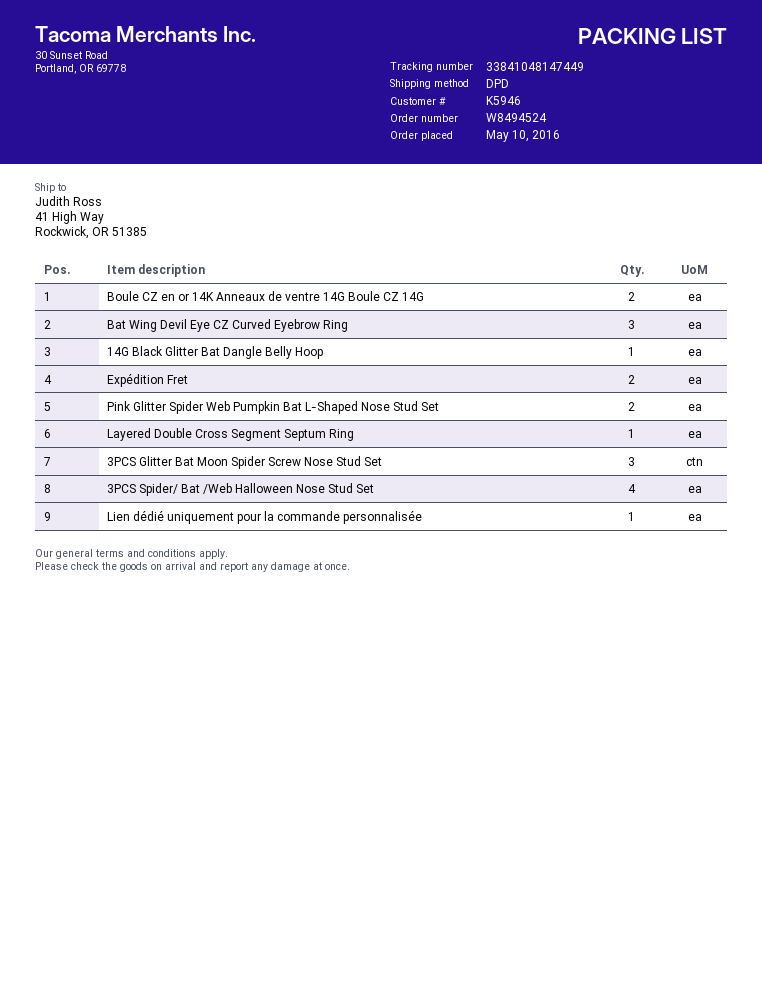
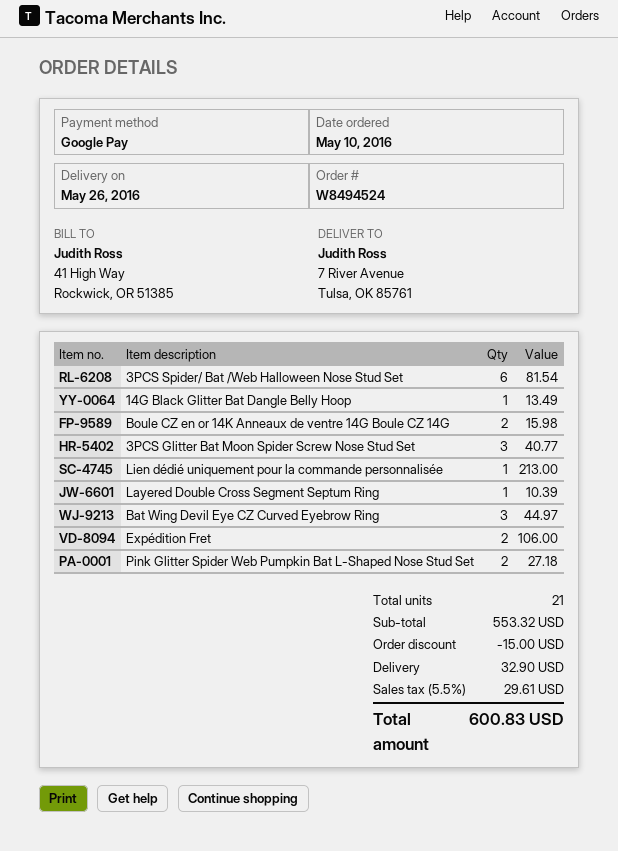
ship to: 41 High Way, Rockwick, OR 51385 -> 7 River Avenue, Tulsa, OK 85761
3PCS Spider/ Bat /Web Halloween Nose Stud Set: 4 -> 6

